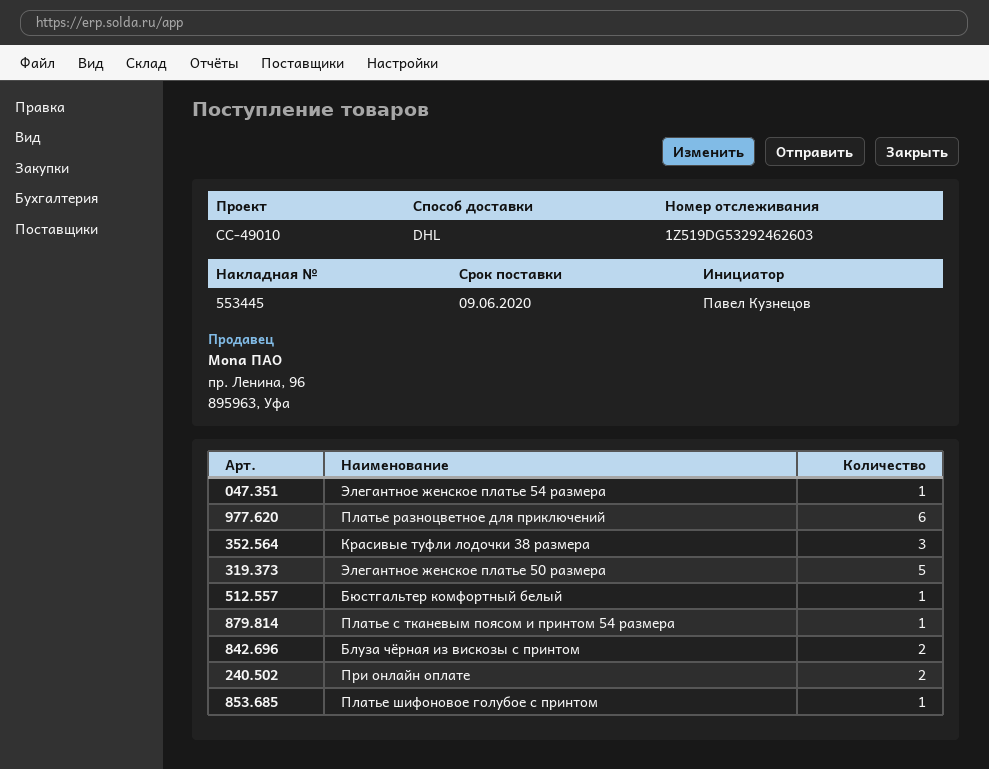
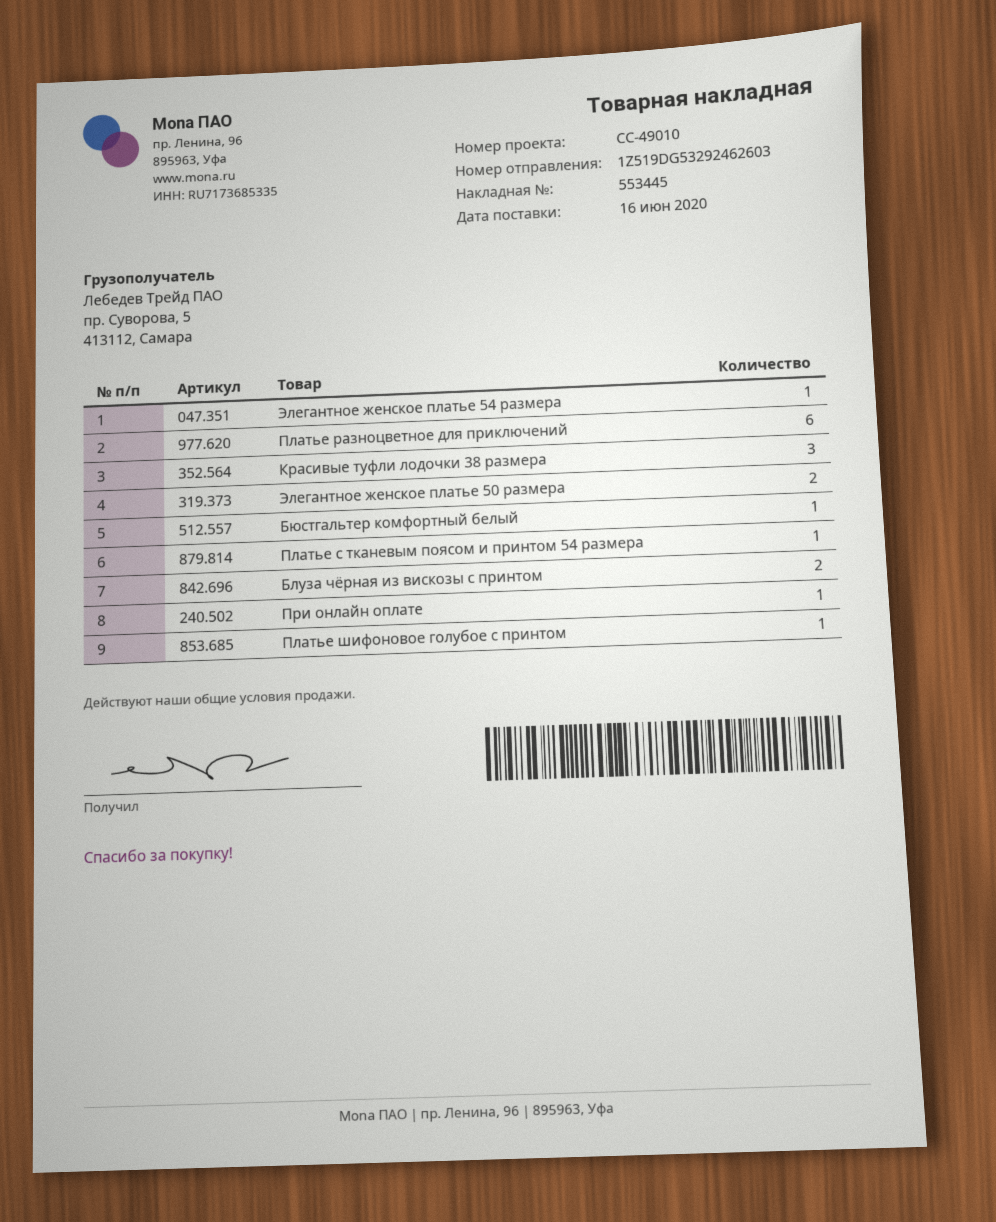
delivery date: 2020-06-09 -> 2020-06-16
Элегантное женское платье 50 размера: 5 -> 2
При онлайн оплате: 2 -> 1

